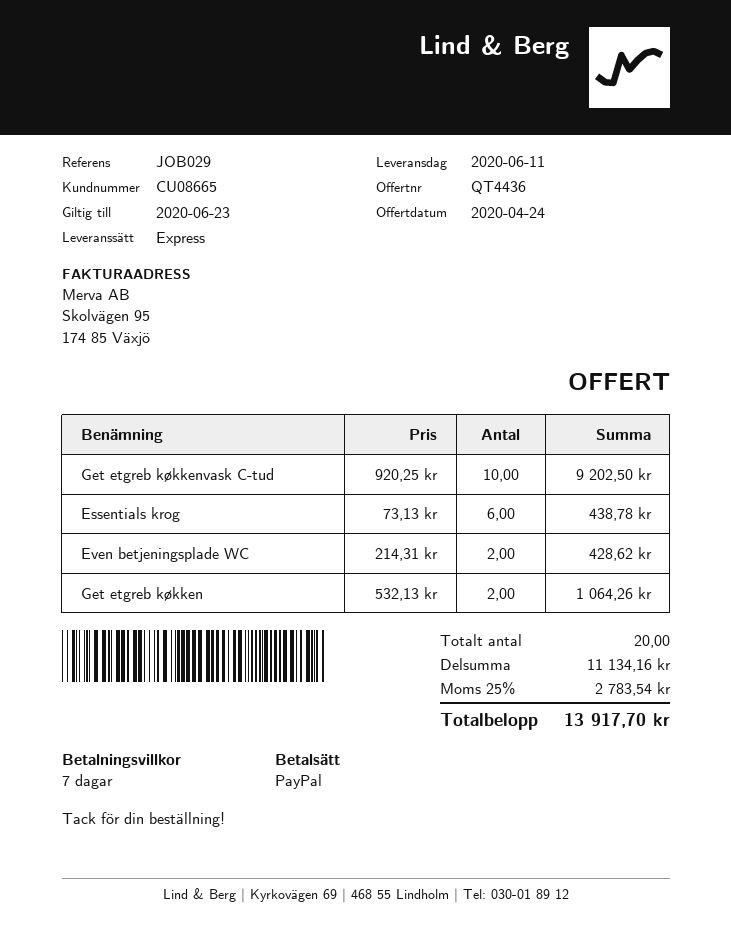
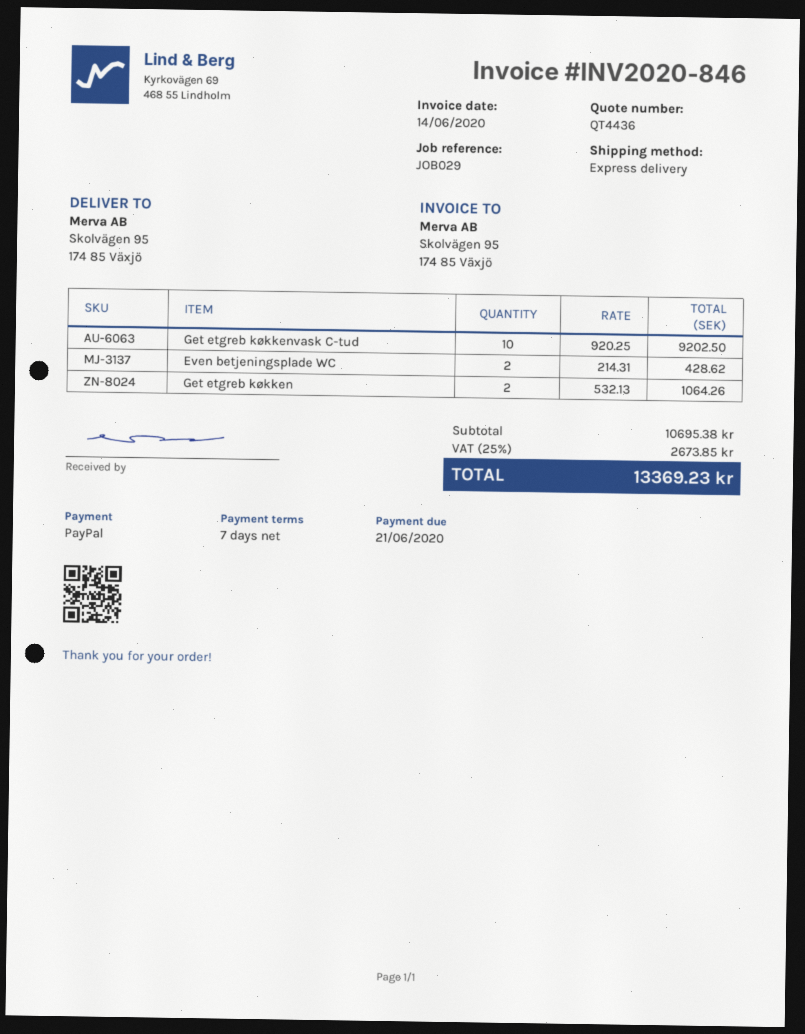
Essentials krog: 6 x 73.13 = 438.78 -> none
subtotal: 11134.16 -> 10695.38
tax: 25% = 2783.54 -> 25% = 2673.85
total: 13917.70 -> 13369.23

